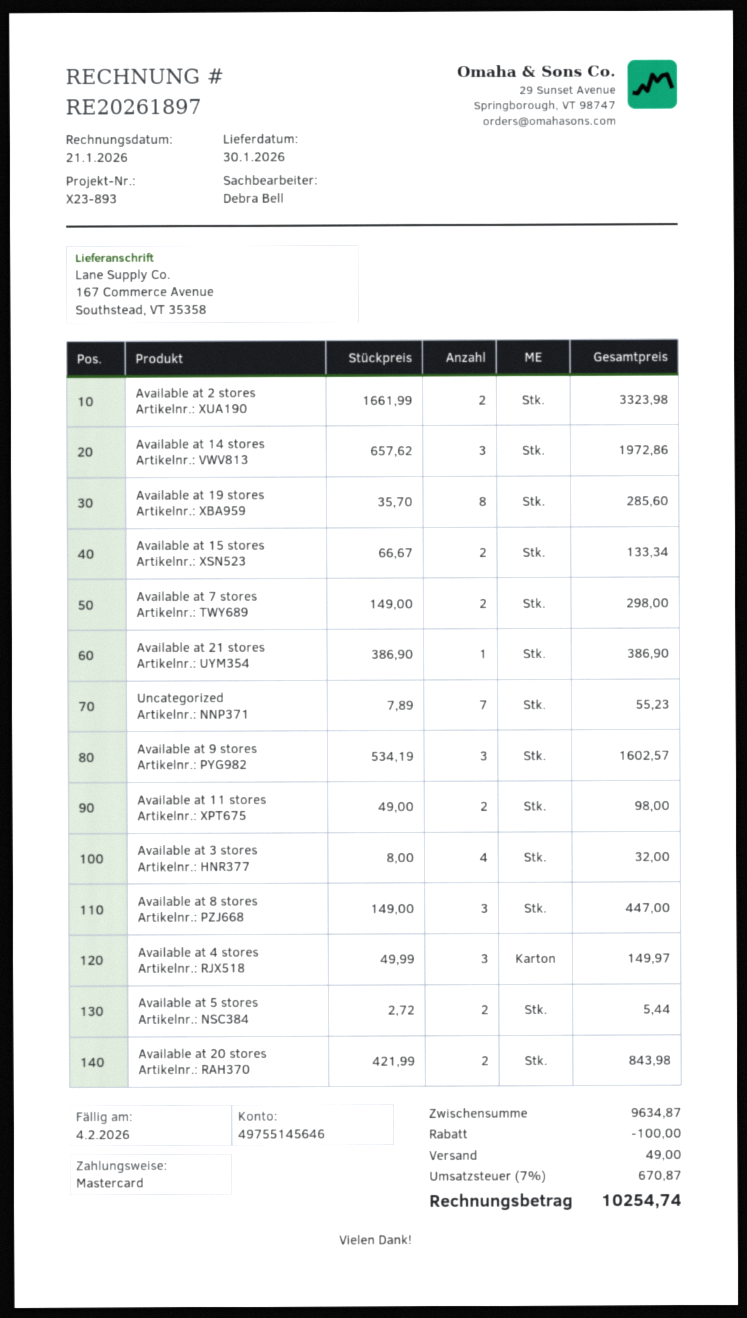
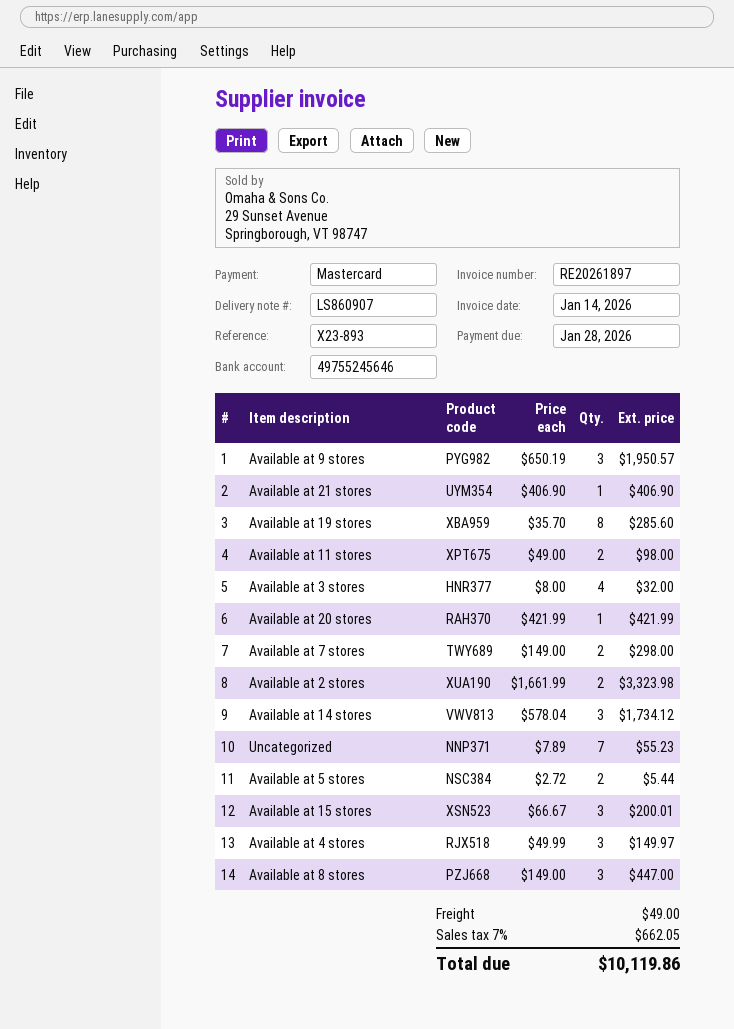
invoice date: 2026-01-21 -> 2026-01-14
due date: 2026-02-04 -> 2026-01-28
bank account: 49755145646 -> 49755245646
Available at 14 stores: 3 x 657.62 = 1972.86 -> 3 x 578.04 = 1734.12
Available at 15 stores: 2 x 66.67 = 133.34 -> 3 x 66.67 = 200.01
Available at 21 stores: 1 x 386.90 = 386.90 -> 1 x 406.90 = 406.90
Available at 9 stores: 3 x 534.19 = 1602.57 -> 3 x 650.19 = 1950.57
Available at 20 stores: 2 x 421.99 = 843.98 -> 1 x 421.99 = 421.99
discount: 100.00 -> none
tax: 7% = 670.87 -> 7% = 662.05
total: 10254.74 -> 10119.86

